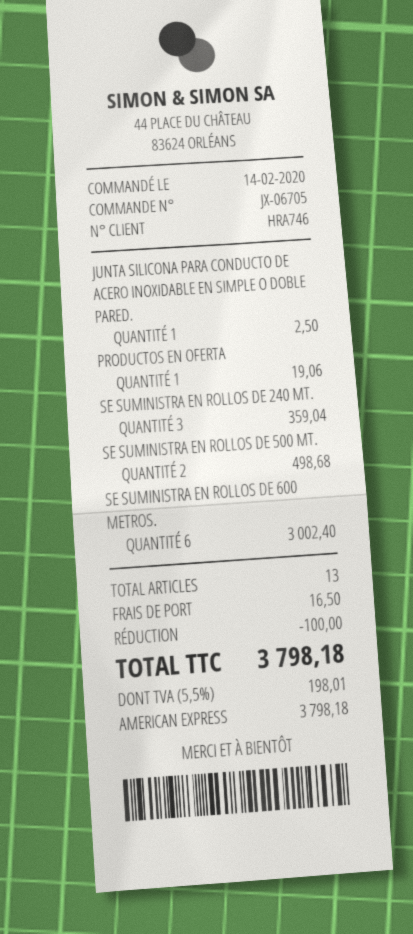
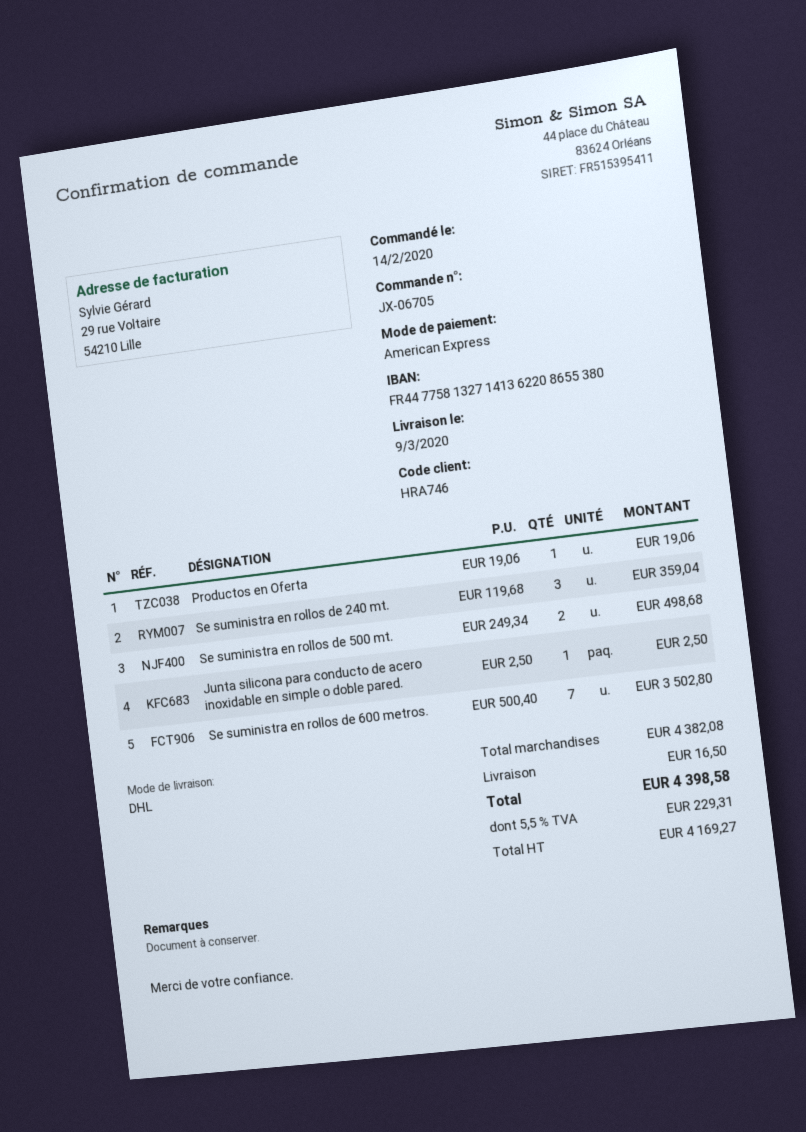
SE SUMINISTRA EN ROLLOS DE 600 METROS.: 6 for 3002.40 -> 7 for 3502.80
discount: 100.00 -> none
tax: 5.5% = 198.01 -> 5.5% = 229.31
total: 3798.18 -> 4398.58

